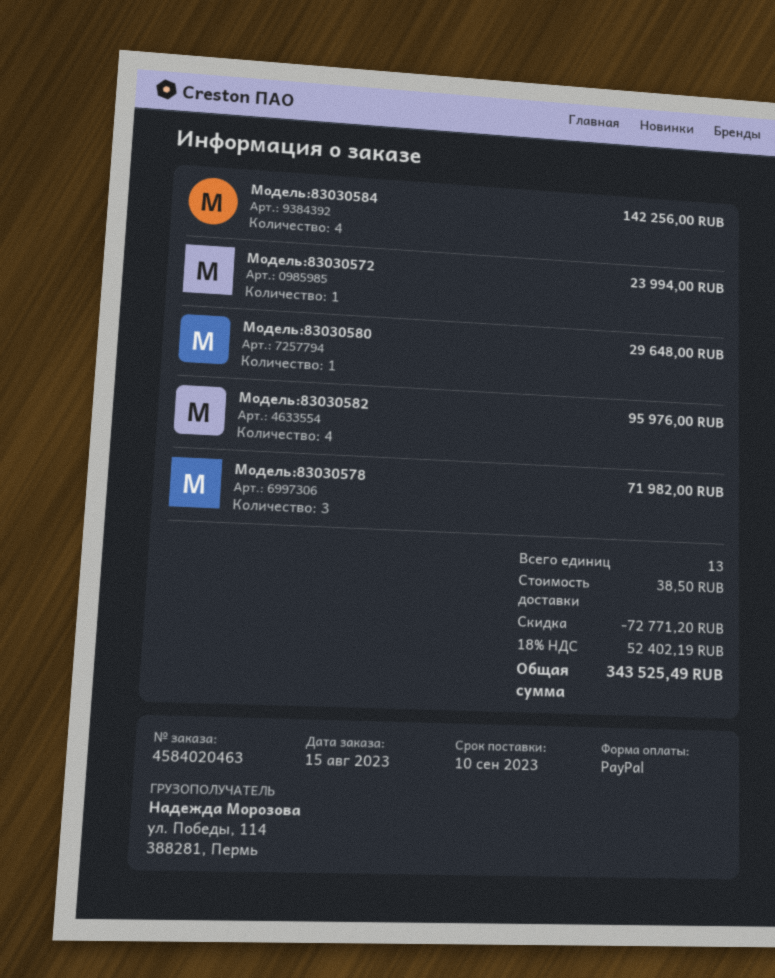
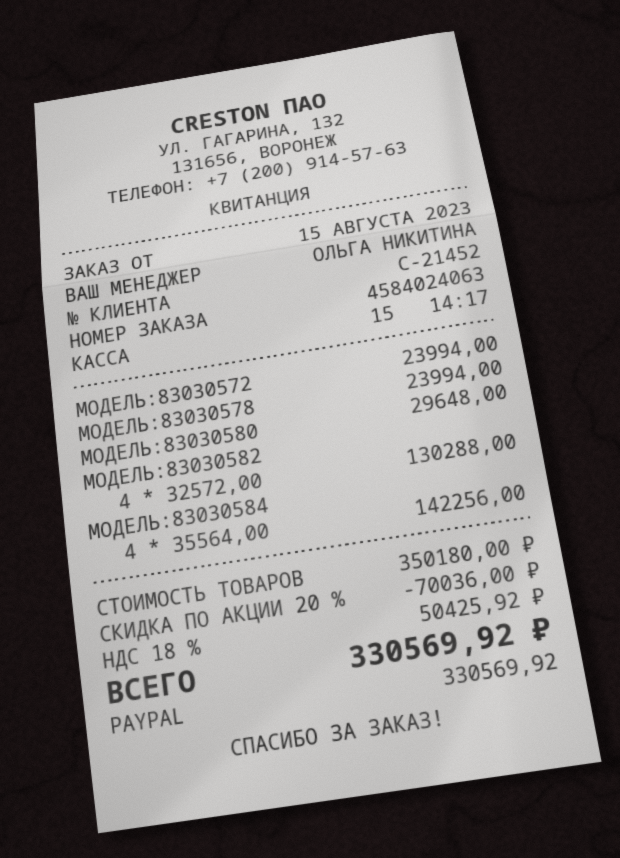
order number: 4584020463 -> 4584024063
Модель:83030582: 4 for 95976.00 -> 4 for 130288.00
Модель:83030578: 3 for 71982.00 -> 1 for 23994.00
discount: 72771.20 -> 70036.00
shipping: 38.50 -> none
tax: 18% = 52402.19 -> 18% = 50425.92
total: 343525.49 -> 330569.92

